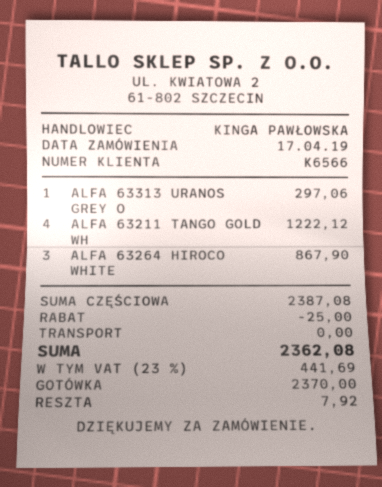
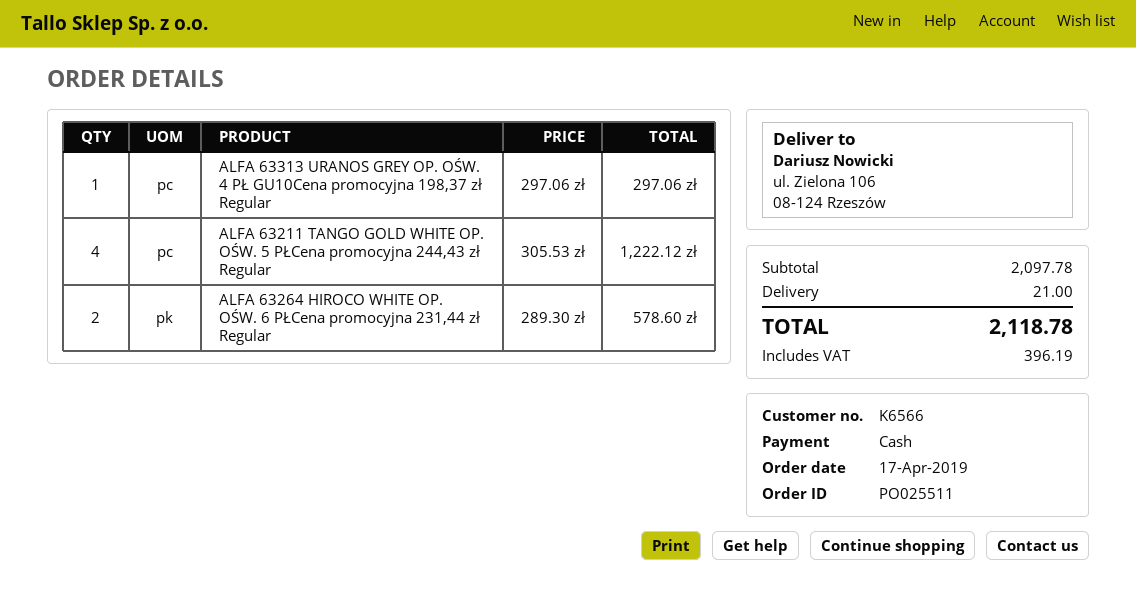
ALFA 63264 HIROCO WHITE: 3 for 867.90 -> 2 for 578.60
subtotal: 2387.08 -> 2097.78
discount: 25.00 -> none
shipping: 0.00 -> 21.00
tax: 441.69 -> 396.19
total: 2362.08 -> 2118.78

